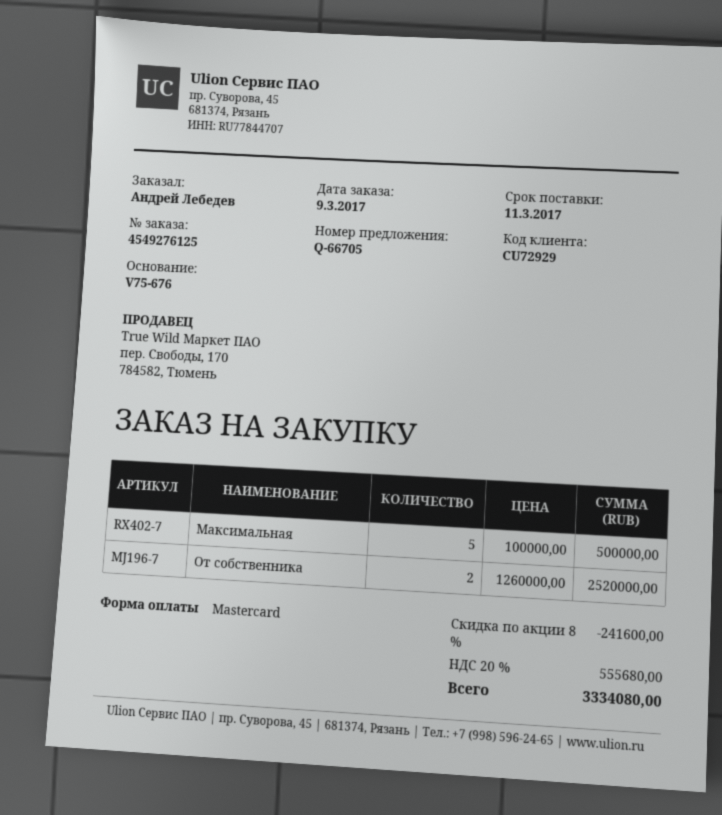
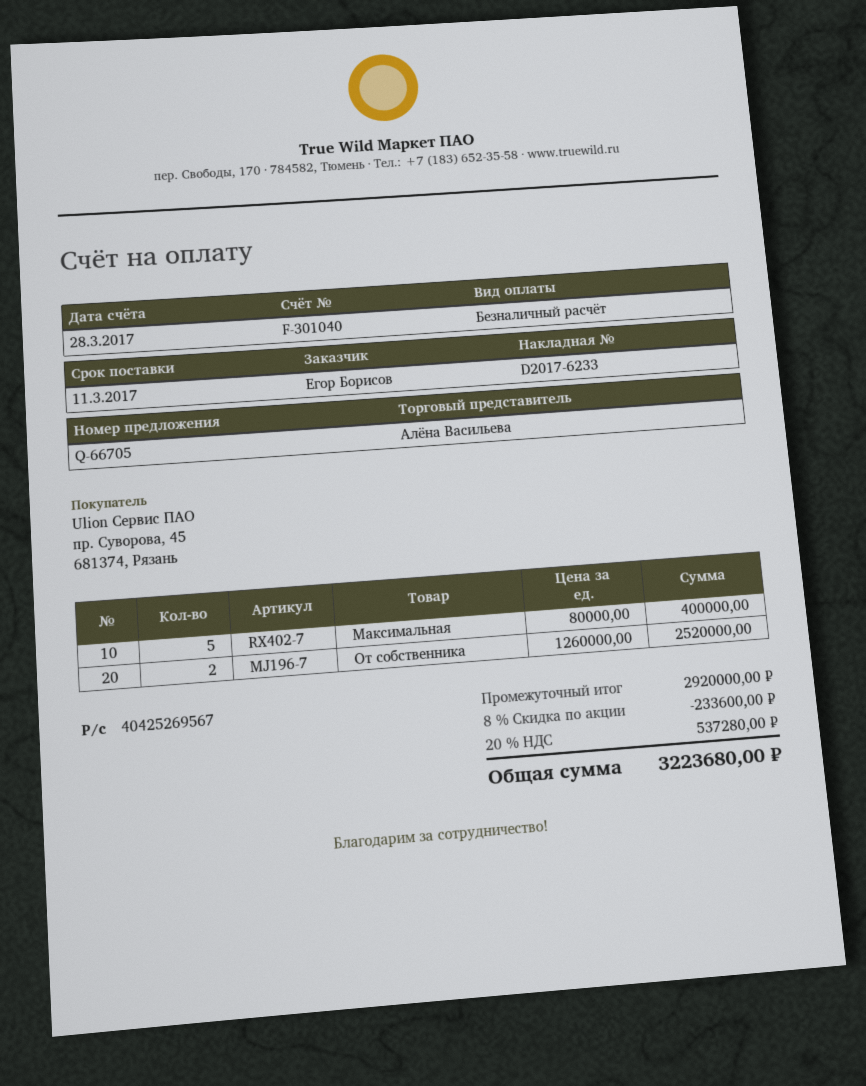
ordered by: Андрей Лебедев -> Егор Борисов
payment method: Mastercard -> bank transfer
Максимальная: 5 x 100000.00 = 500000.00 -> 5 x 80000.00 = 400000.00
discount: 8% = 241600.00 -> 8% = 233600.00
tax: 20% = 555680.00 -> 20% = 537280.00
total: 3334080.00 -> 3223680.00

